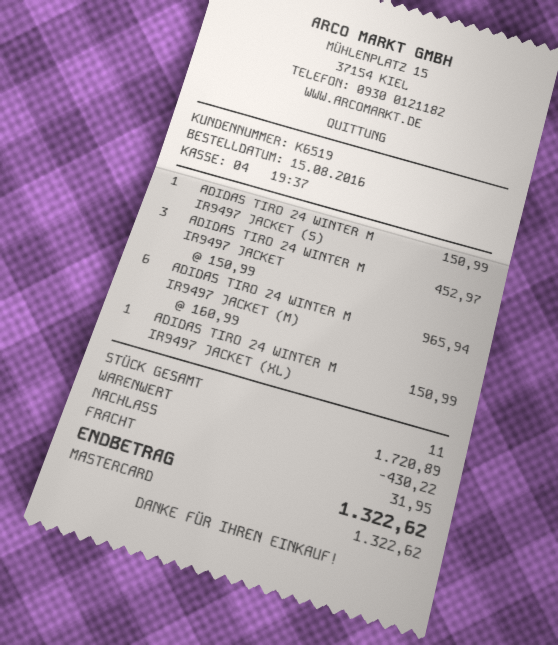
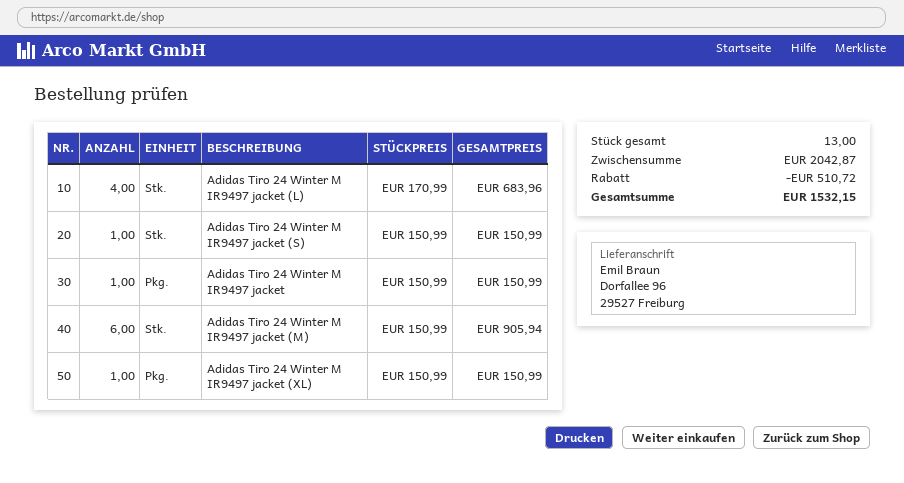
ADIDAS TIRO 24 WINTER M IR9497 JACKET: 3 x 150.99 = 452.97 -> 1 x 150.99 = 150.99
ADIDAS TIRO 24 WINTER M IR9497 JACKET (M): 6 x 160.99 = 965.94 -> 6 x 150.99 = 905.94
Adidas Tiro 24 Winter M IR9497 jacket (L): none -> 4 x 170.99 = 683.96
total quantity: 11 -> 13
subtotal: 1720.89 -> 2042.87
discount: 430.22 -> 510.72
shipping: 31.95 -> none
total: 1322.62 -> 1532.15

